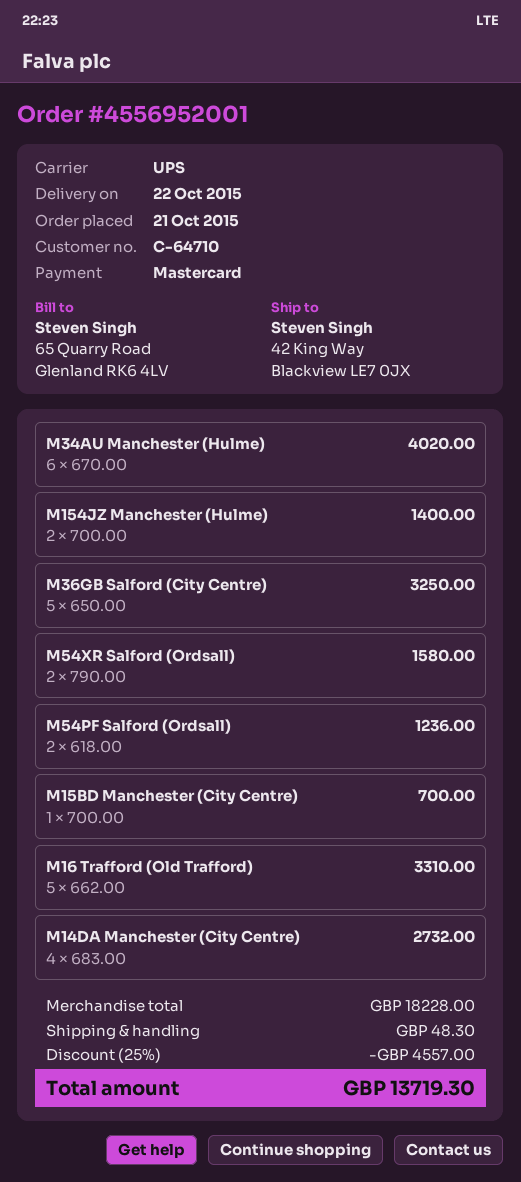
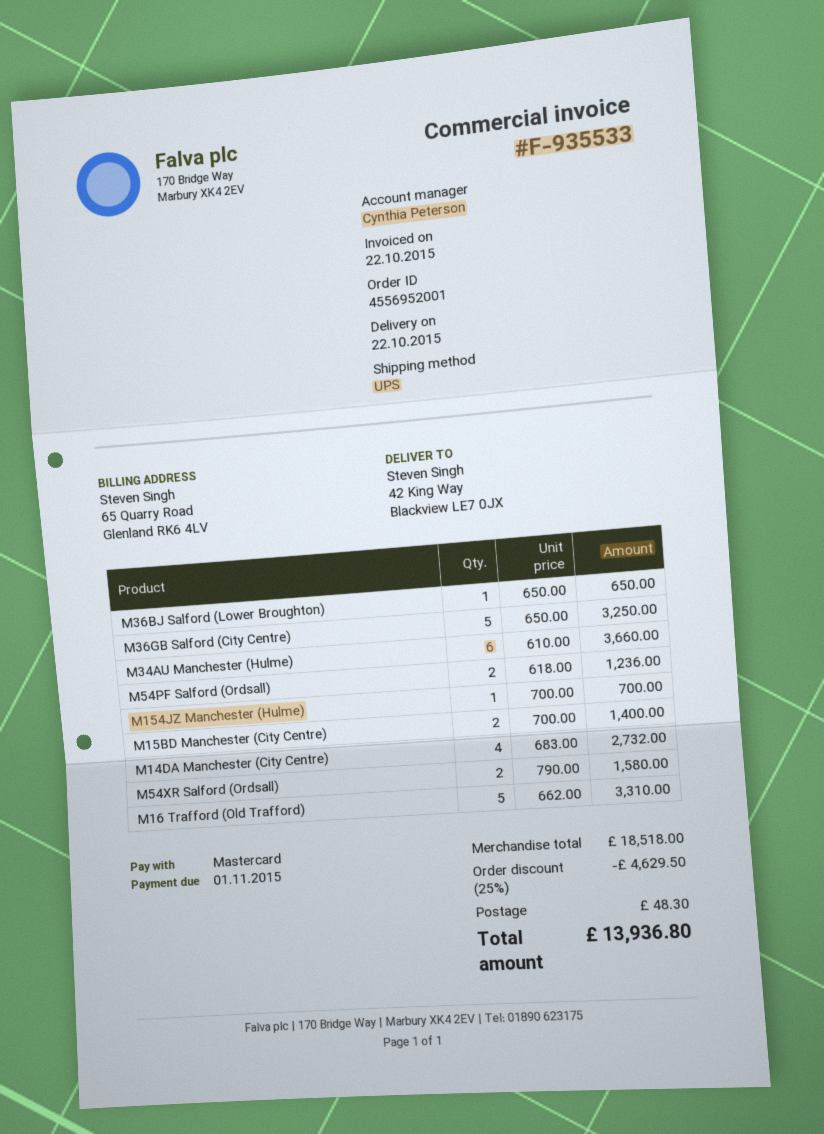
M34AU Manchester (Hulme): 6 x 670.00 = 4020.00 -> 6 x 610.00 = 3660.00
M154JZ Manchester (Hulme): 2 x 700.00 = 1400.00 -> 1 x 700.00 = 700.00
M15BD Manchester (City Centre): 1 x 700.00 = 700.00 -> 2 x 700.00 = 1400.00
M36BJ Salford (Lower Broughton): none -> 1 x 650.00 = 650.00
subtotal: 18228.00 -> 18518.00
discount: 25% = 4557.00 -> 25% = 4629.50
total: 13719.30 -> 13936.80

